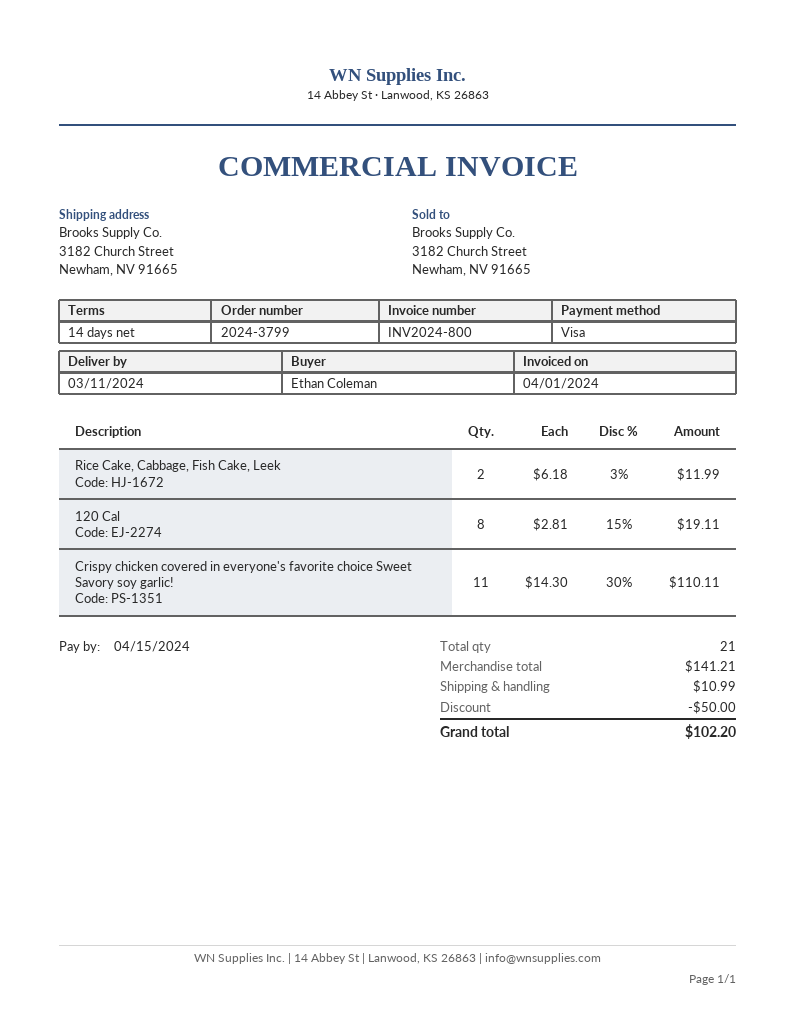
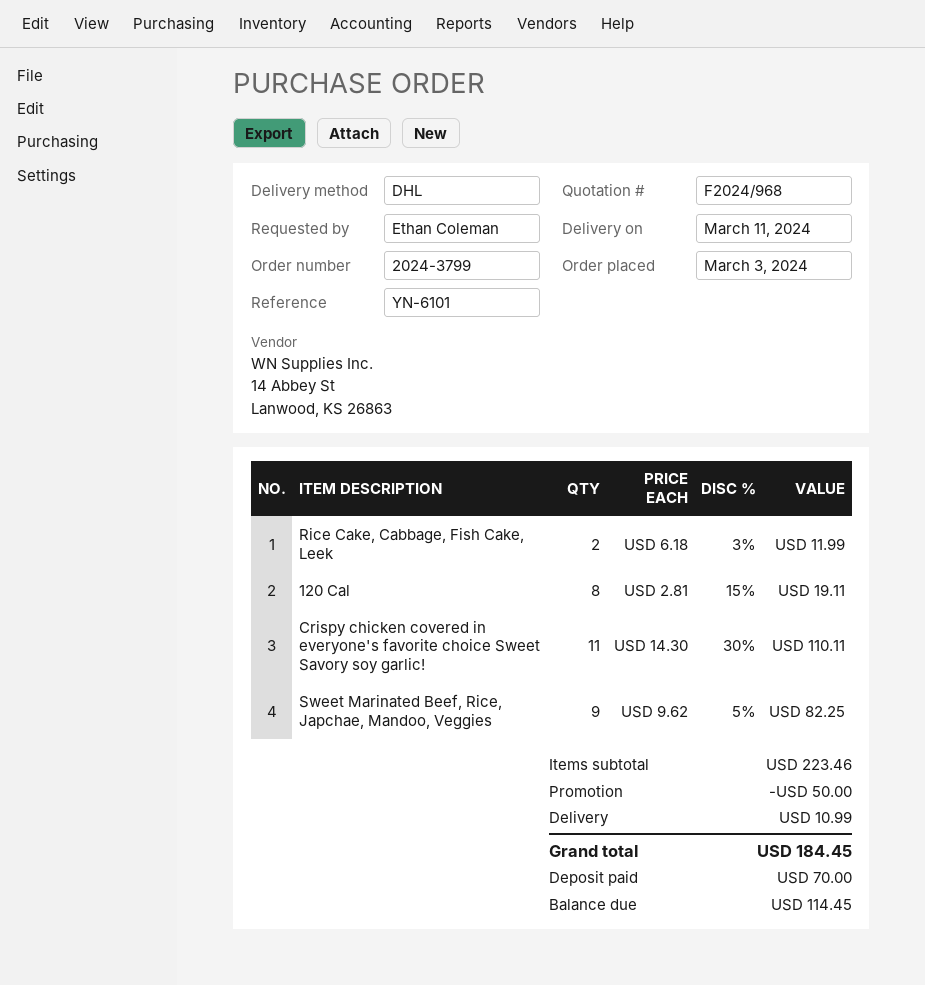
Sweet Marinated Beef, Rice, Japchae, Mandoo, Veggies: none -> 9 x 9.62 - 5% = 82.25
subtotal: 141.21 -> 223.46
total: 102.20 -> 184.45

